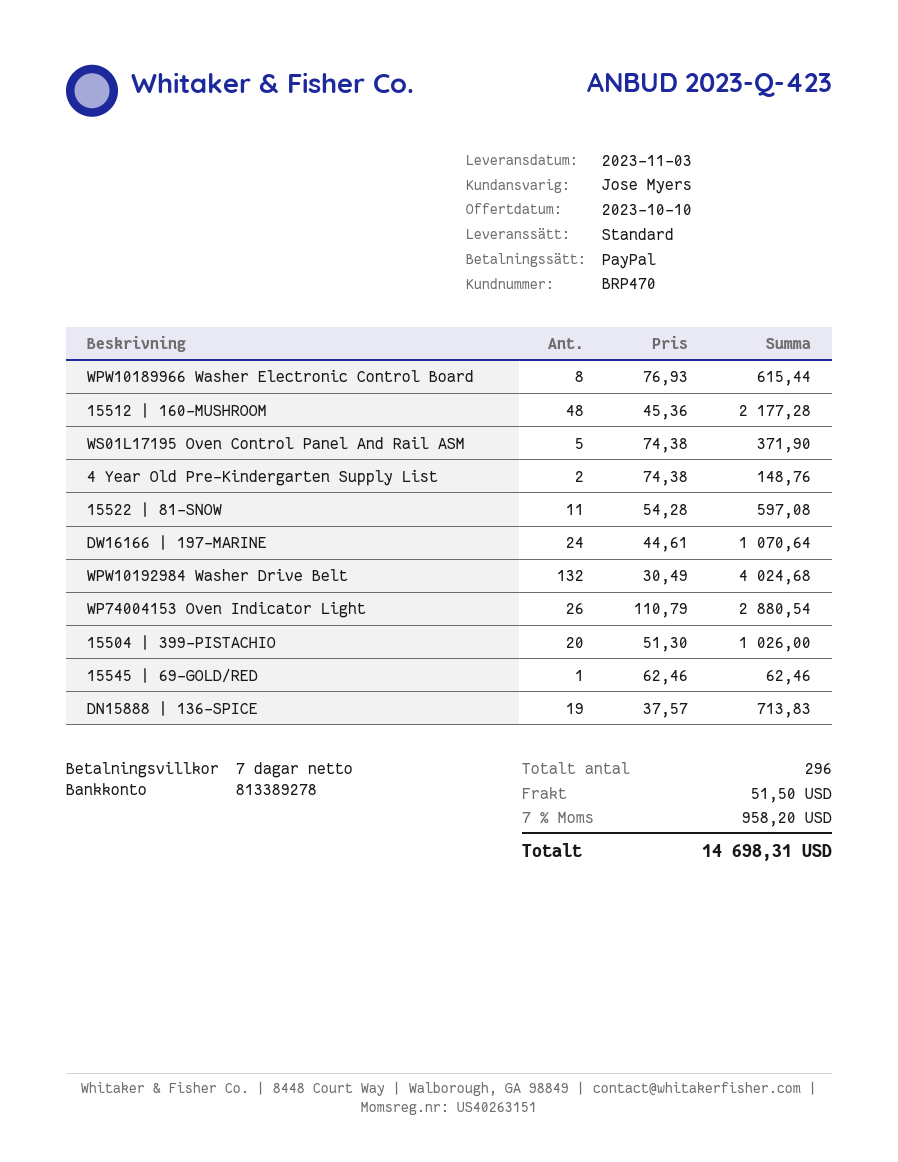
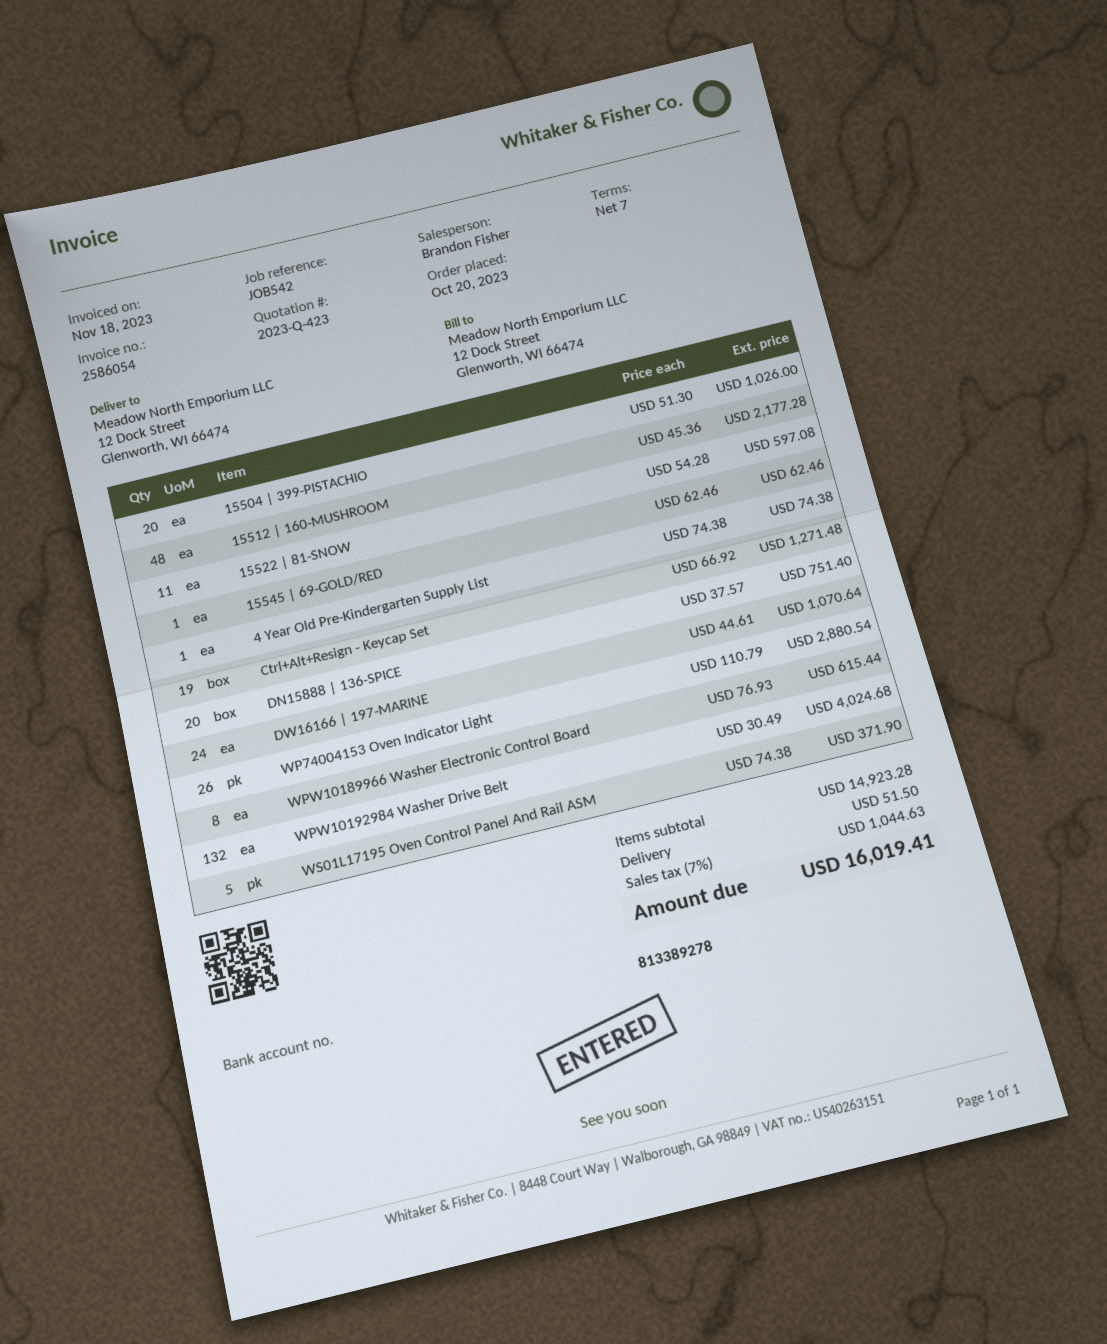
sales rep: Jose Myers -> Brandon Fisher
4 Year Old Pre-Kindergarten Supply List: 2 x 74.38 = 148.76 -> 1 x 74.38 = 74.38
DN15888 | 136-SPICE: 19 x 37.57 = 713.83 -> 20 x 37.57 = 751.40
Ctrl+Alt+Resign - Keycap Set: none -> 19 x 66.92 = 1271.48
tax: 7% = 958.20 -> 7% = 1044.63
total: 14698.31 -> 16019.41

